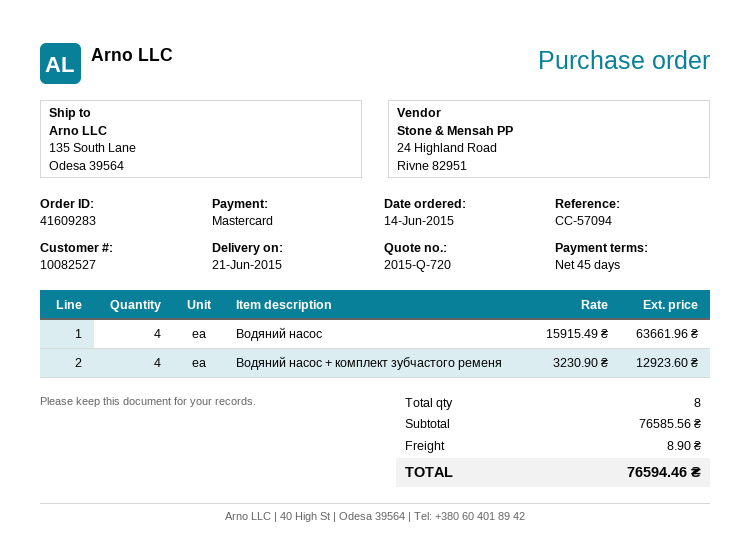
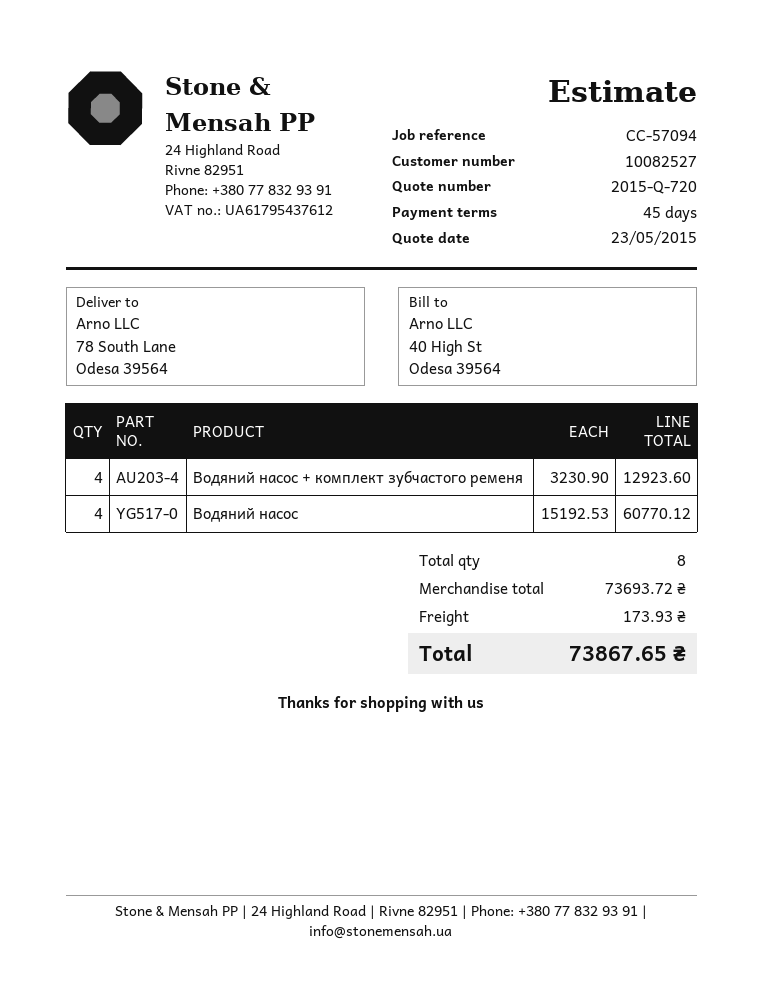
ship to: 135 South Lane, Odesa 39564 -> 78 South Lane, Odesa 39564
Водяний насос: 4 x 15915.49 = 63661.96 -> 4 x 15192.53 = 60770.12
subtotal: 76585.56 -> 73693.72
shipping: 8.90 -> 173.93
total: 76594.46 -> 73867.65

